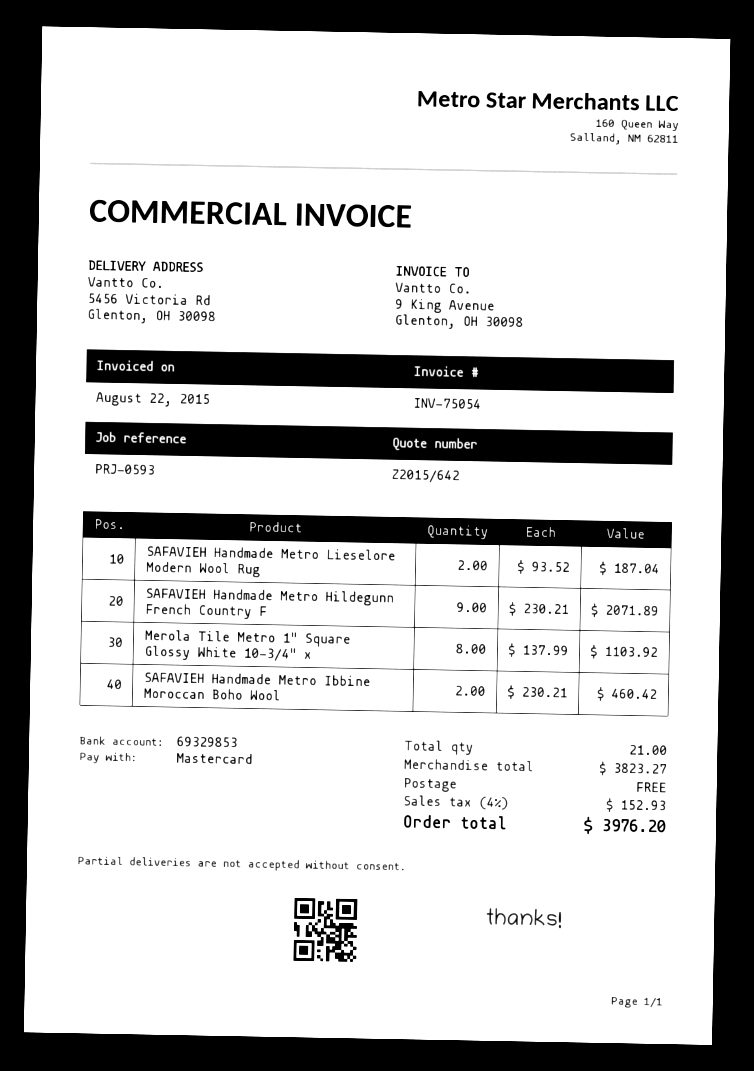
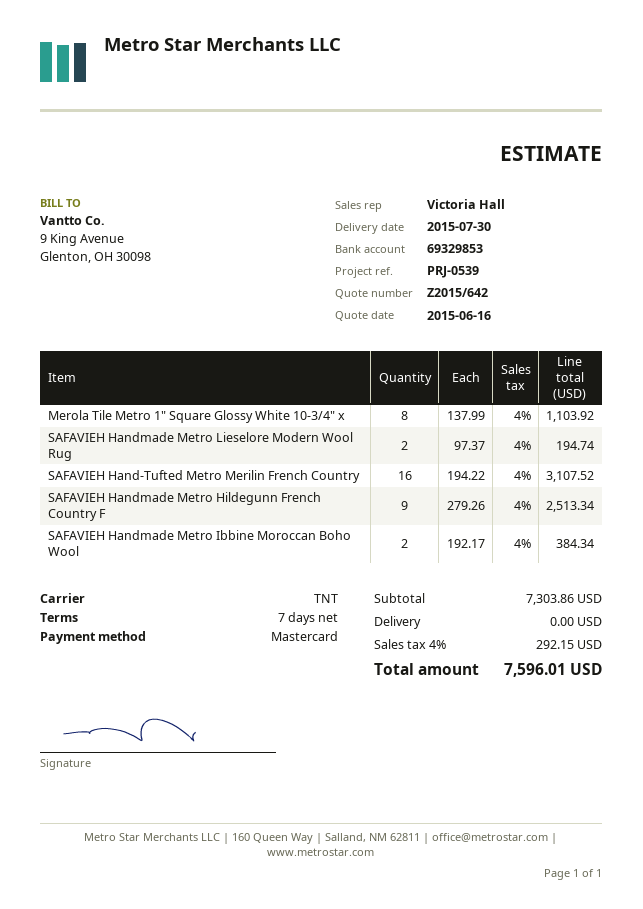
reference: PRJ-0593 -> PRJ-0539
SAFAVIEH Handmade Metro Lieselore Modern Wool Rug: 2 x 93.52 = 187.04 -> 2 x 97.37 = 194.74
SAFAVIEH Handmade Metro Hildegunn French Country F: 9 x 230.21 = 2071.89 -> 9 x 279.26 = 2513.34
SAFAVIEH Handmade Metro Ibbine Moroccan Boho Wool: 2 x 230.21 = 460.42 -> 2 x 192.17 = 384.34
SAFAVIEH Hand-Tufted Metro Merilin French Country: none -> 16 x 194.22 = 3107.52
subtotal: 3823.27 -> 7303.86
tax: 4% = 152.93 -> 4% = 292.15
total: 3976.20 -> 7596.01

